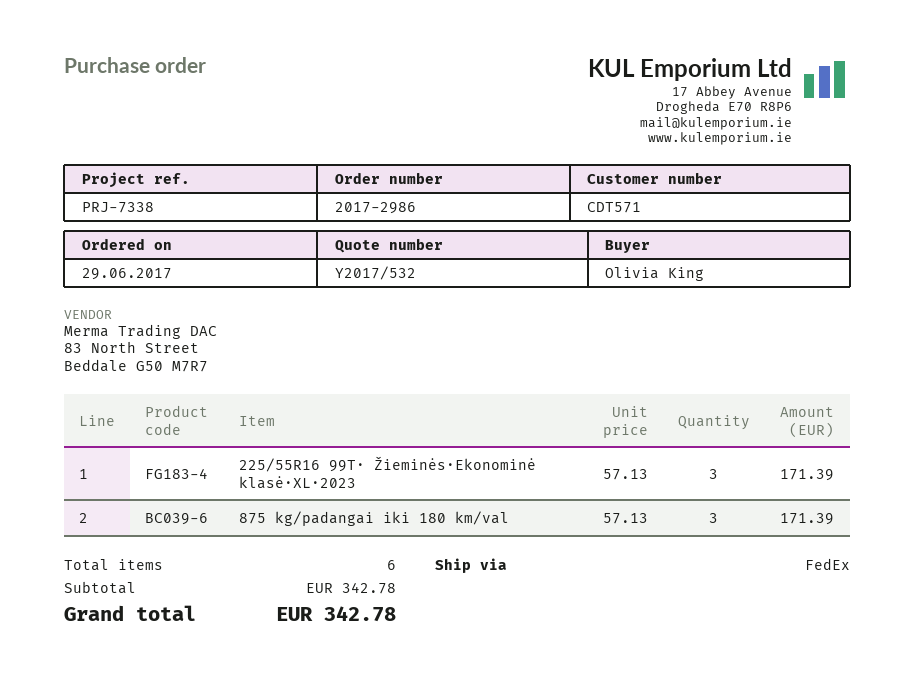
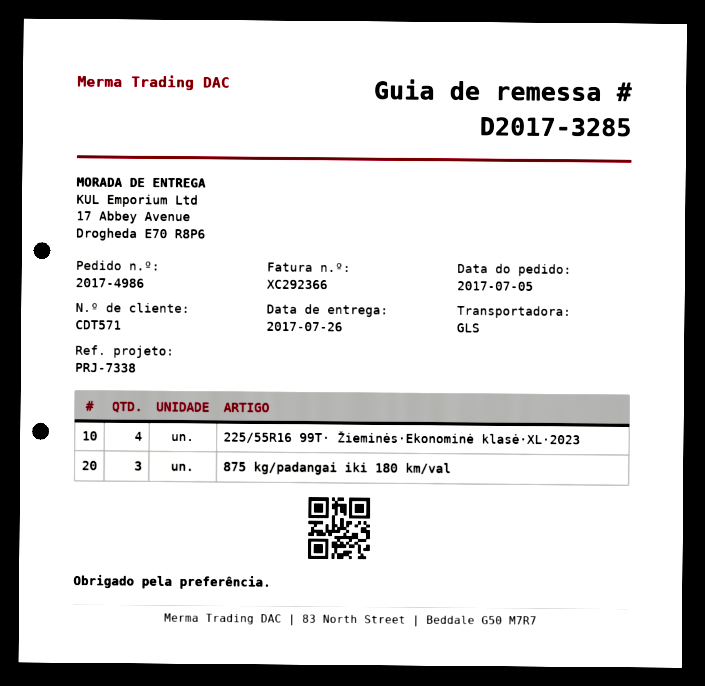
order number: 2017-2986 -> 2017-4986
order date: 2017-06-29 -> 2017-07-05
shipping method: FedEx -> GLS
225/55R16 99T· Žieminės·Ekonominė klasė·XL·2023: 3 -> 4

